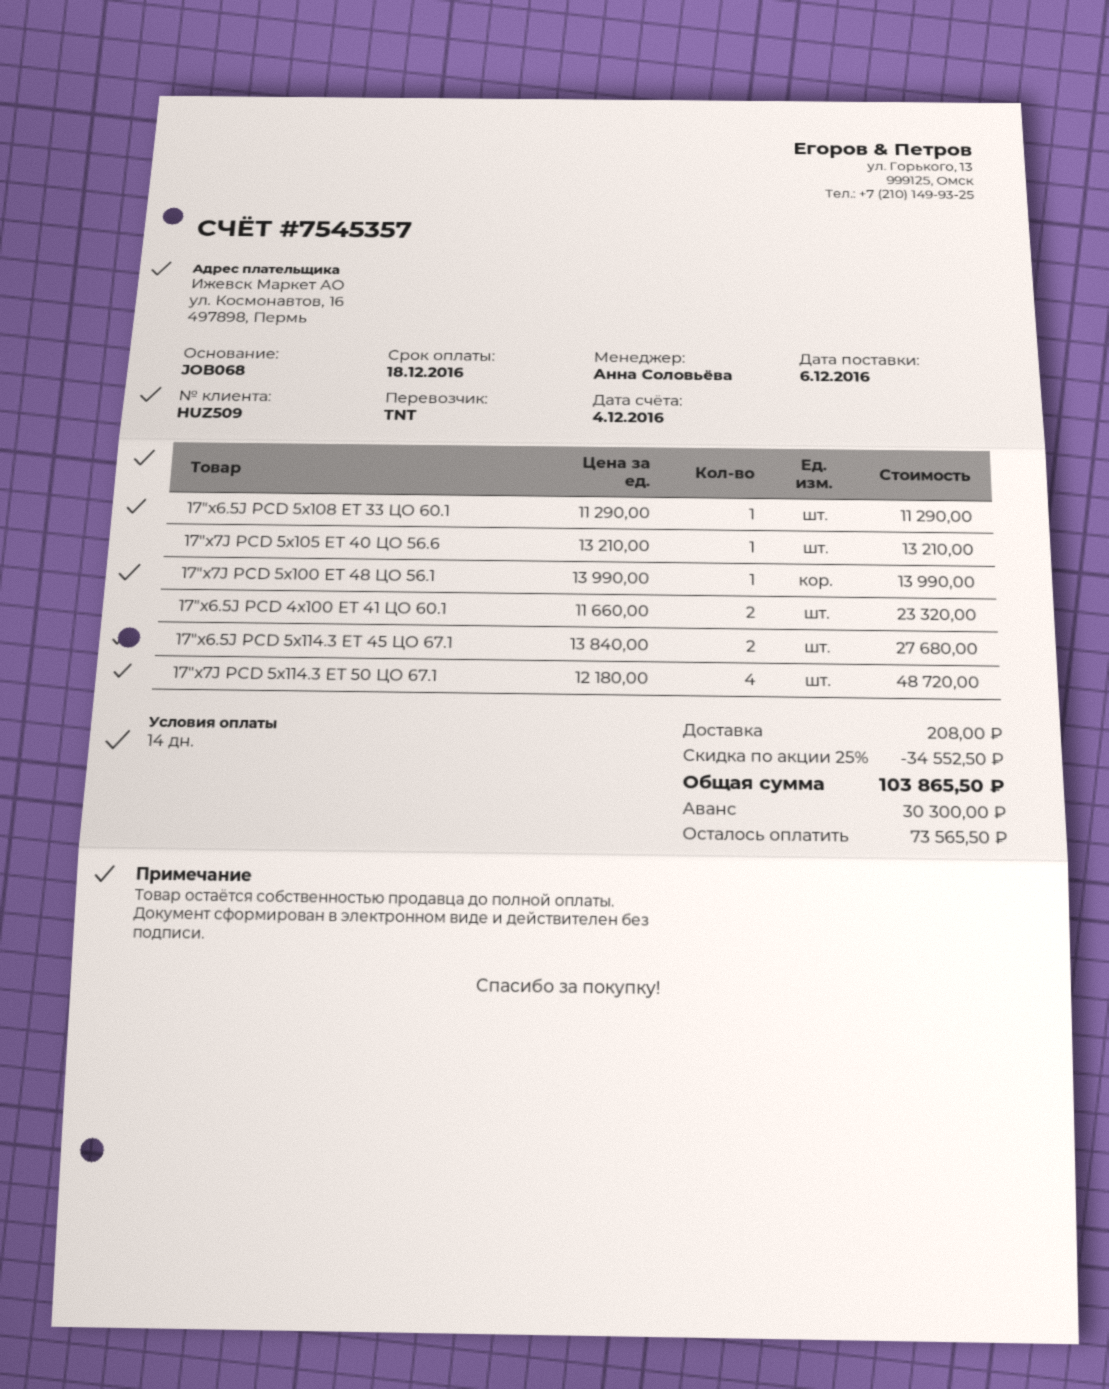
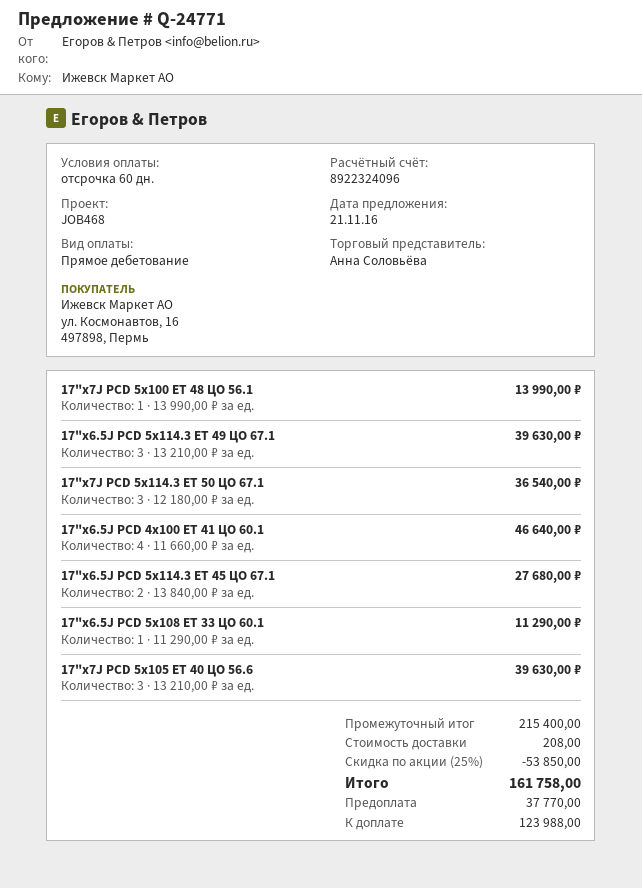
payment terms: 14 days -> 60 days
reference: JOB068 -> JOB468
17"x7J PCD 5x105 ЕТ 40 ЦО 56.6: 1 x 13210.00 = 13210.00 -> 3 x 13210.00 = 39630.00
17"x6.5J PCD 4x100 ЕТ 41 ЦО 60.1: 2 x 11660.00 = 23320.00 -> 4 x 11660.00 = 46640.00
17"x7J PCD 5x114.3 ЕТ 50 ЦО 67.1: 4 x 12180.00 = 48720.00 -> 3 x 12180.00 = 36540.00
17"x6.5J PCD 5x114.3 ЕТ 49 ЦО 67.1: none -> 3 x 13210.00 = 39630.00
discount: 25% = 34552.50 -> 25% = 53850.00
total: 103865.50 -> 161758.00
deposit: 30300.00 -> 37770.00
balance: 73565.50 -> 123988.00

